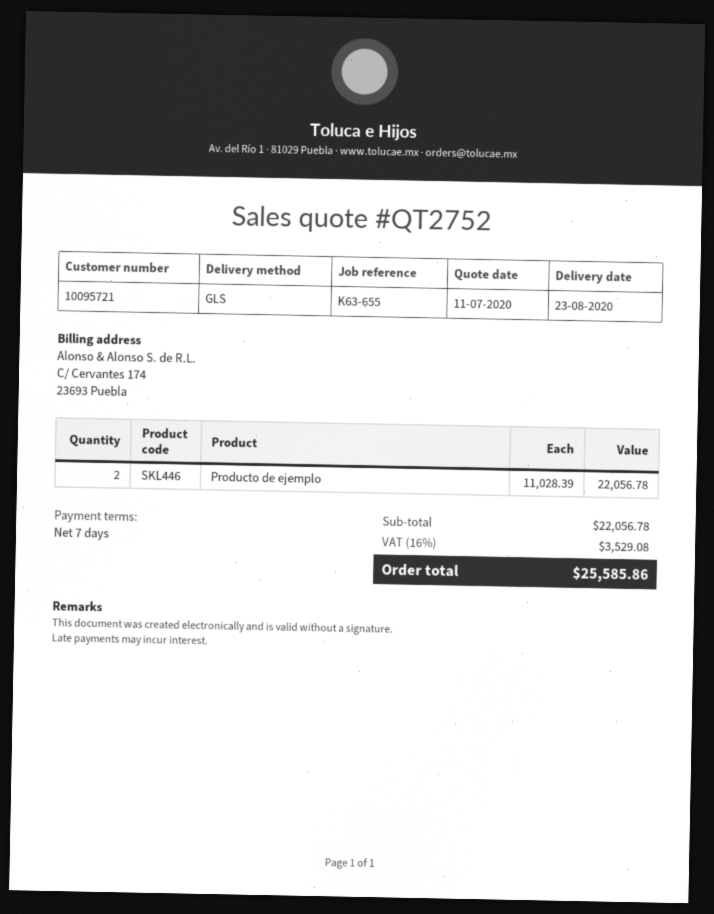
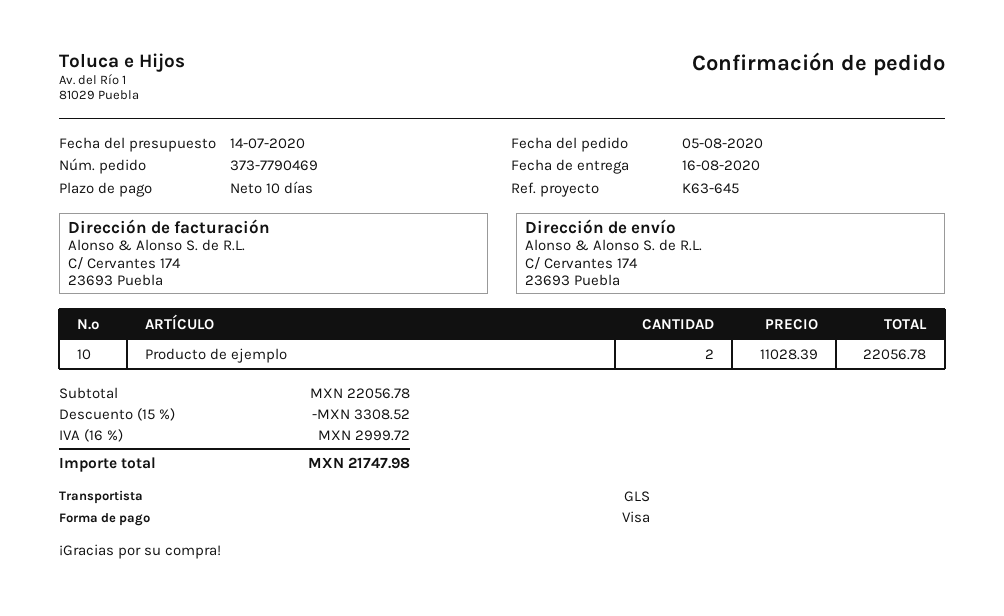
quote date: 2020-07-11 -> 2020-07-14
delivery date: 2020-08-23 -> 2020-08-16
payment terms: 7 days -> 10 days
reference: K63-655 -> K63-645
discount: none -> 15% = 3308.52
tax: 16% = 3529.08 -> 16% = 2999.72
total: 25585.86 -> 21747.98

